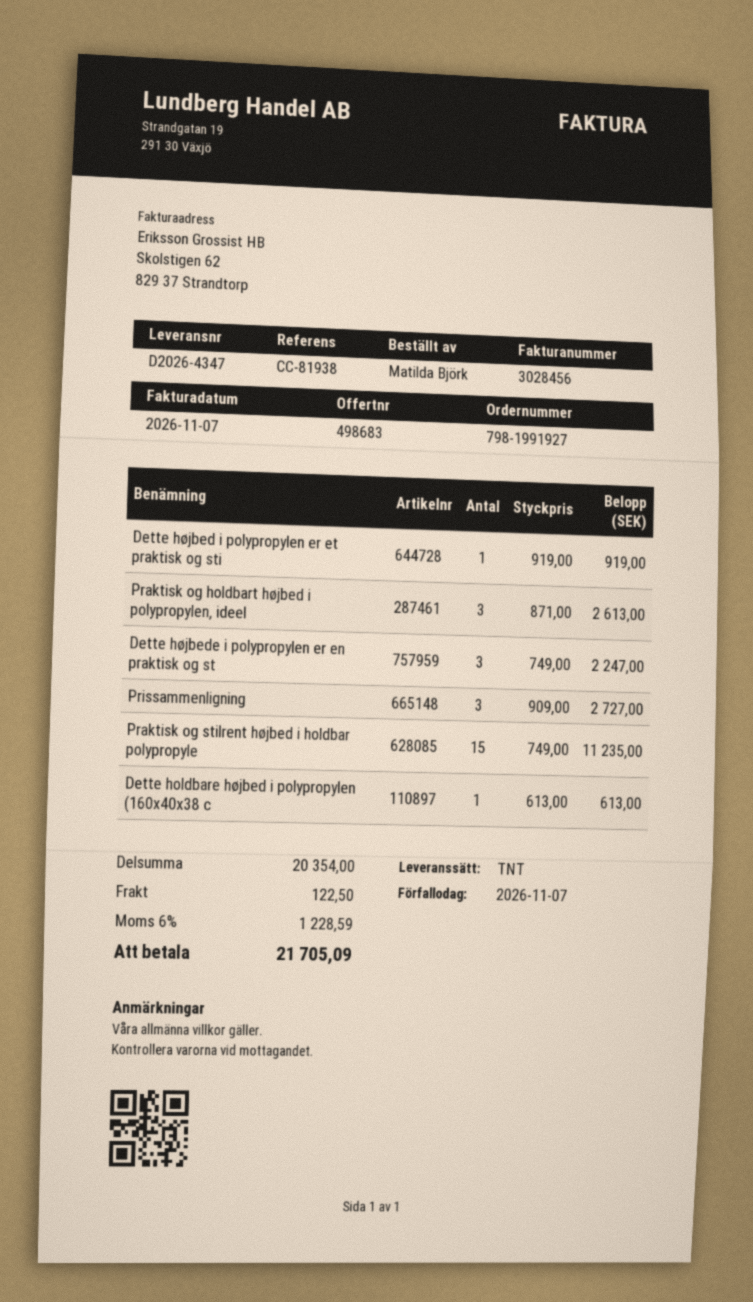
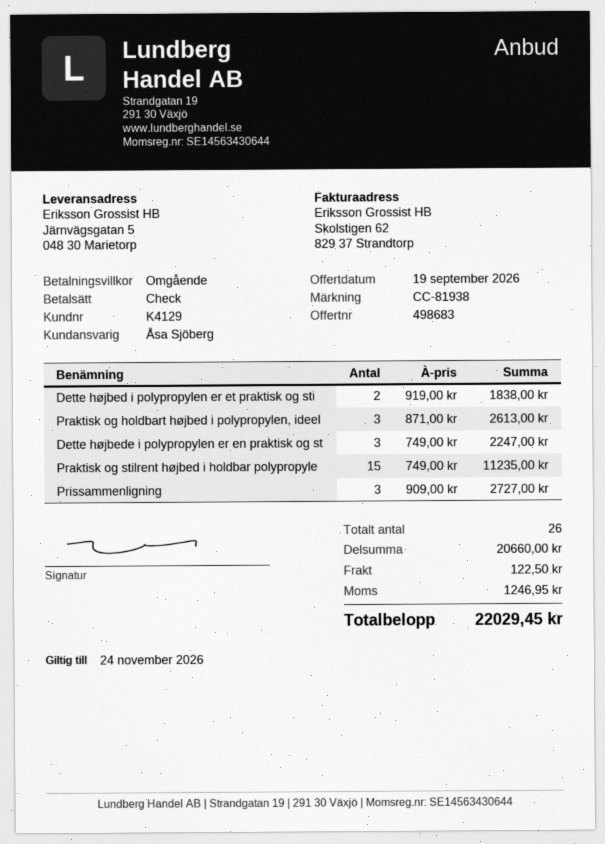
Dette højbed i polypropylen er et praktisk og sti: 1 x 919.00 = 919.00 -> 2 x 919.00 = 1838.00
Dette holdbare højbed i polypropylen (160x40x38 c: 1 x 613.00 = 613.00 -> none
subtotal: 20354.00 -> 20660.00
tax: 1228.59 -> 1246.95
total: 21705.09 -> 22029.45

